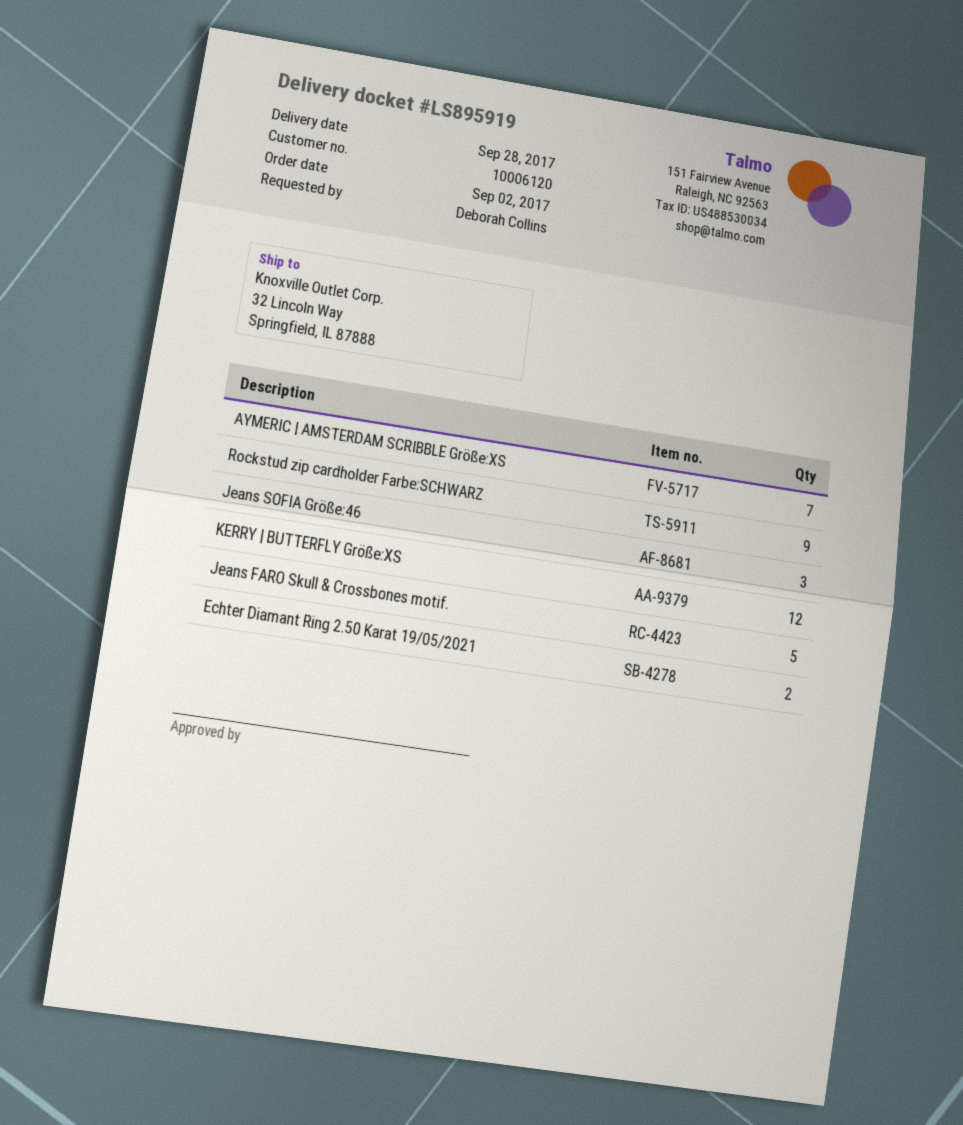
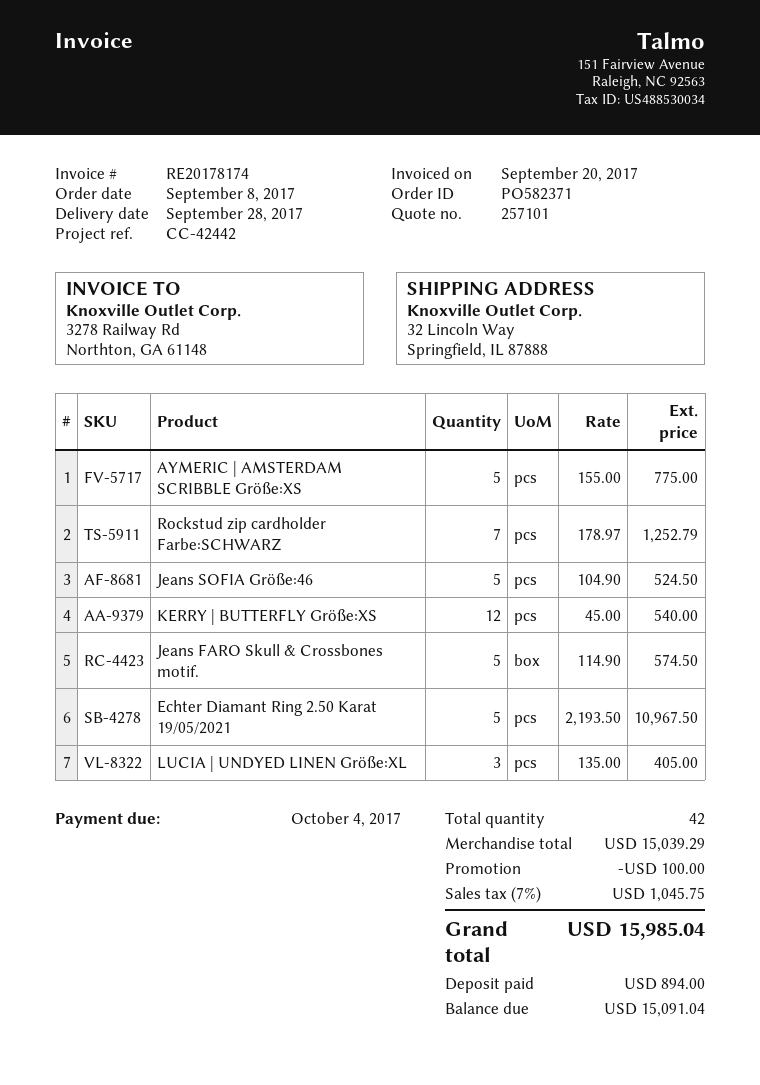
order date: 2017-09-02 -> 2017-09-08
AYMERIC | AMSTERDAM SCRIBBLE Größe:XS: 7 -> 5
Rockstud zip cardholder Farbe:SCHWARZ: 9 -> 7
Jeans SOFIA Größe:46: 3 -> 5
Echter Diamant Ring 2.50 Karat 19/05/2021: 2 -> 5
LUCIA | UNDYED LINEN Größe:XL: none -> 3

